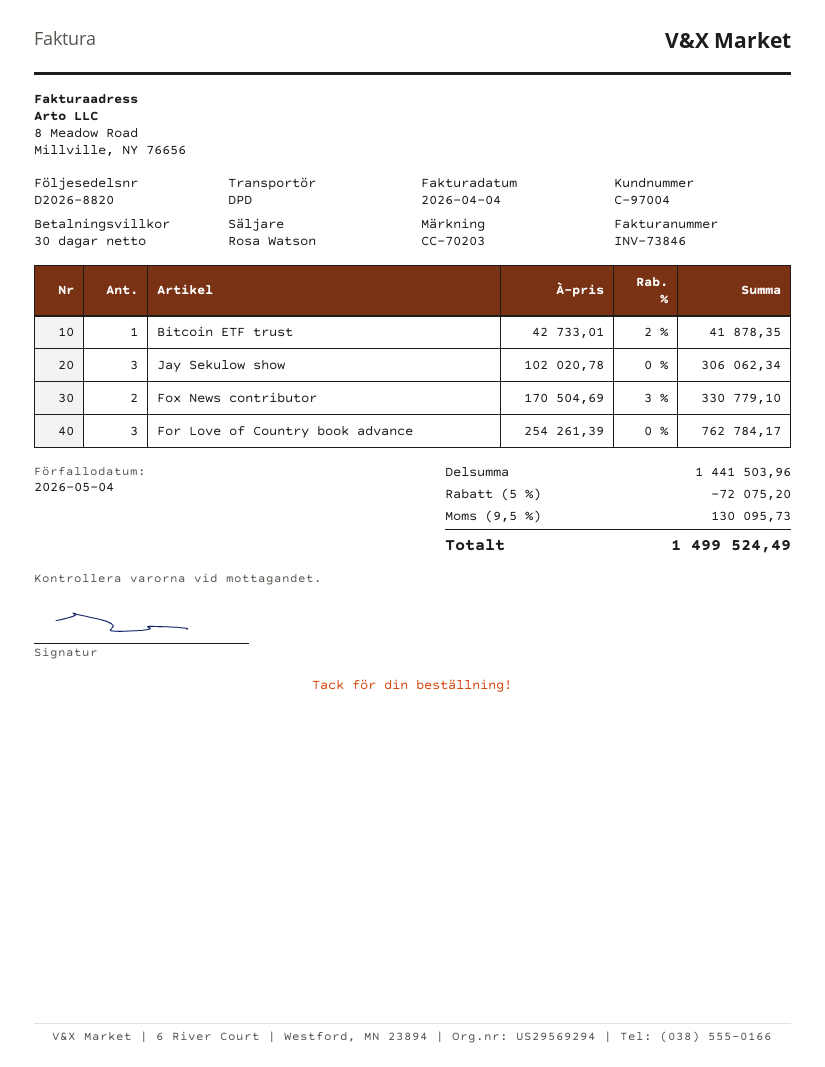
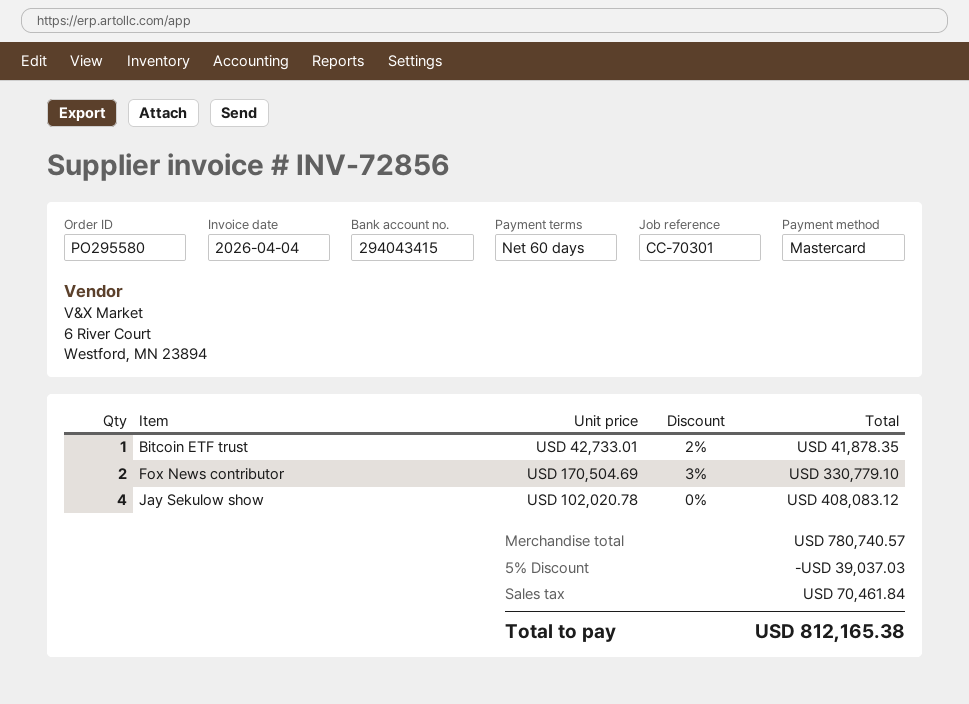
invoice number: INV-73846 -> INV-72856
payment terms: 30 days -> 60 days
reference: CC-70203 -> CC-70301
Jay Sekulow show: 3 x 102020.78 = 306062.34 -> 4 x 102020.78 = 408083.12
For Love of Country book advance: 3 x 254261.39 = 762784.17 -> none
subtotal: 1441503.96 -> 780740.57
discount: 5% = 72075.20 -> 5% = 39037.03
tax: 130095.73 -> 70461.84
total: 1499524.49 -> 812165.38

